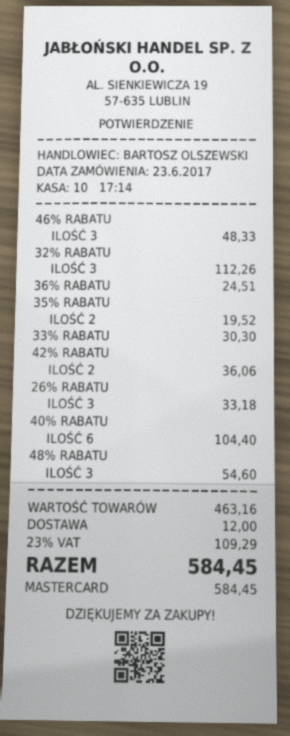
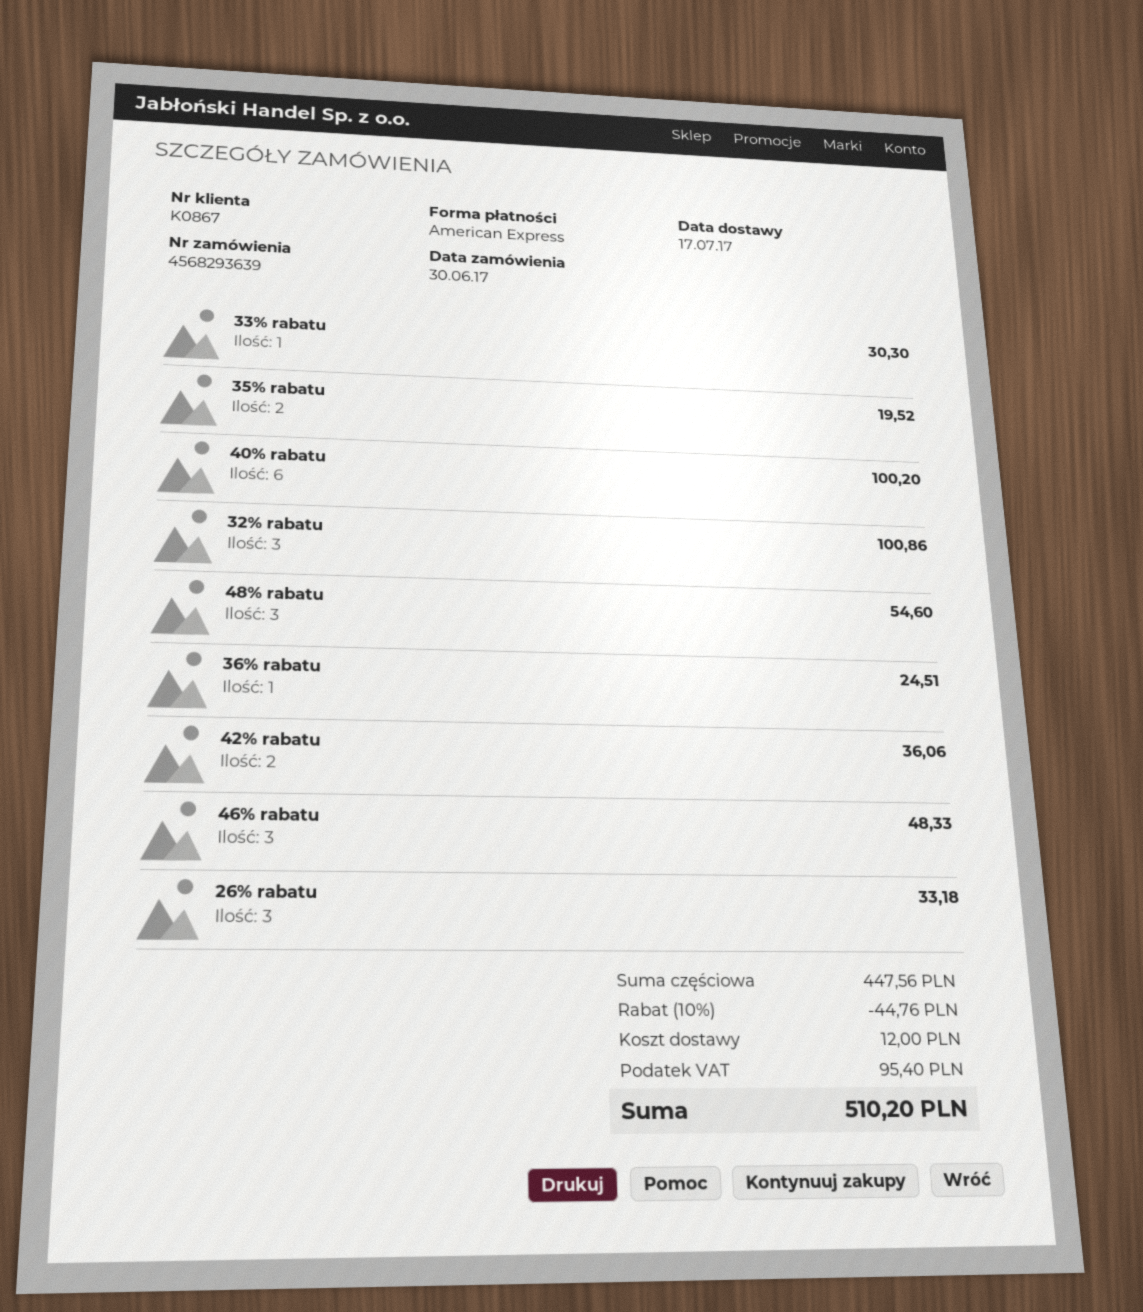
order date: 2017-06-23 -> 2017-06-30
payment method: Mastercard -> American Express
32% RABATU: 3 for 112.26 -> 3 for 100.86
40% RABATU: 6 for 104.40 -> 6 for 100.20
subtotal: 463.16 -> 447.56
discount: none -> 10% = 44.76
tax: 109.29 -> 95.40
total: 584.45 -> 510.20

